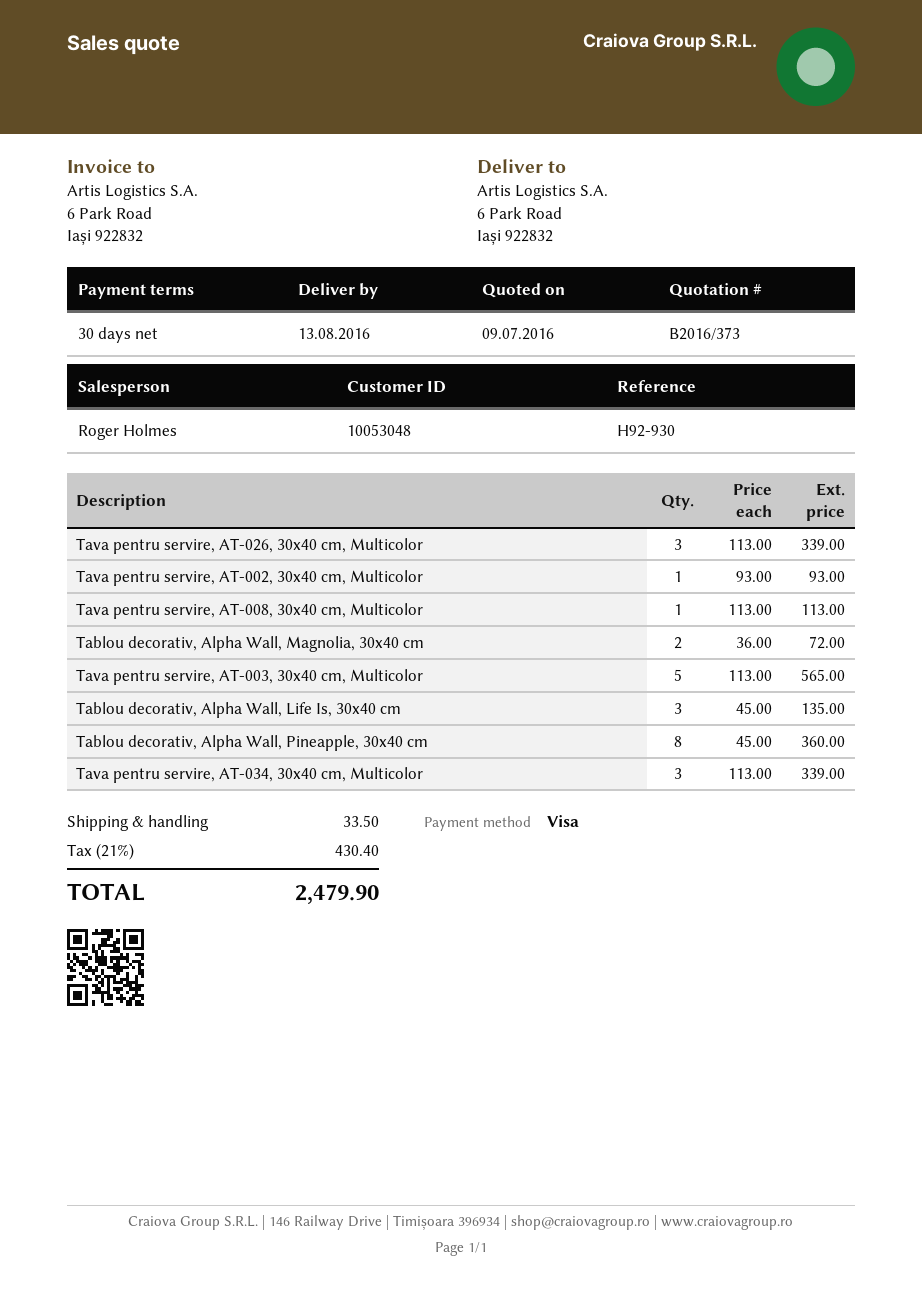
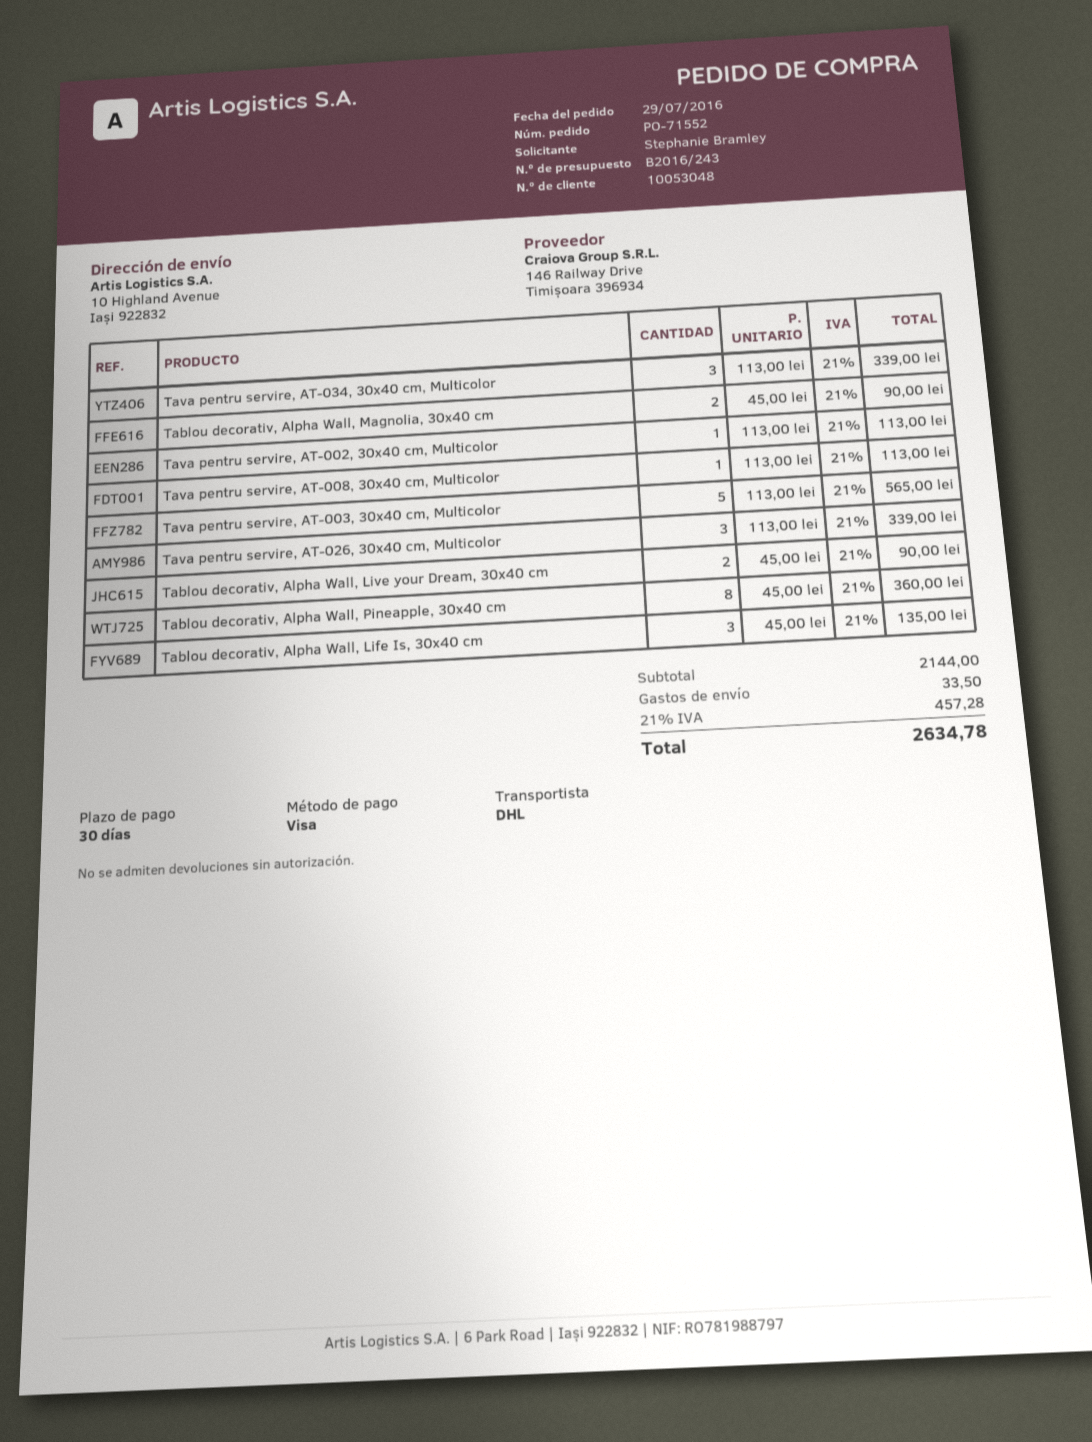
quote number: B2016/373 -> B2016/243
ship to: 6 Park Road, Iași 922832 -> 10 Highland Avenue, Iași 922832
Tava pentru servire, AT-002, 30x40 cm, Multicolor: 1 x 93.00 = 93.00 -> 1 x 113.00 = 113.00
Tablou decorativ, Alpha Wall, Magnolia, 30x40 cm: 2 x 36.00 = 72.00 -> 2 x 45.00 = 90.00
Tablou decorativ, Alpha Wall, Live your Dream, 30x40 cm: none -> 2 x 45.00 = 90.00
tax: 21% = 430.40 -> 21% = 457.28
total: 2479.90 -> 2634.78

